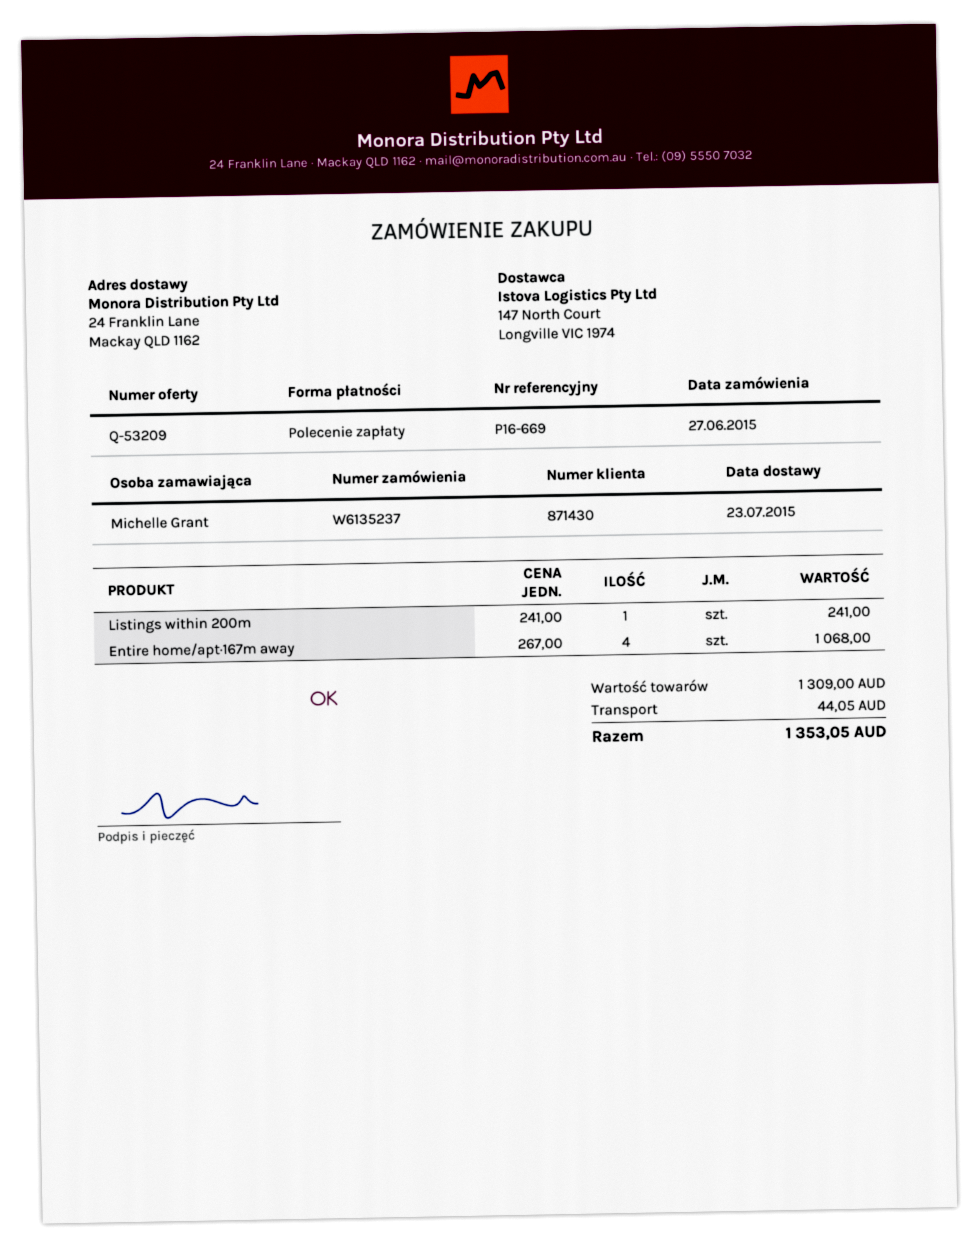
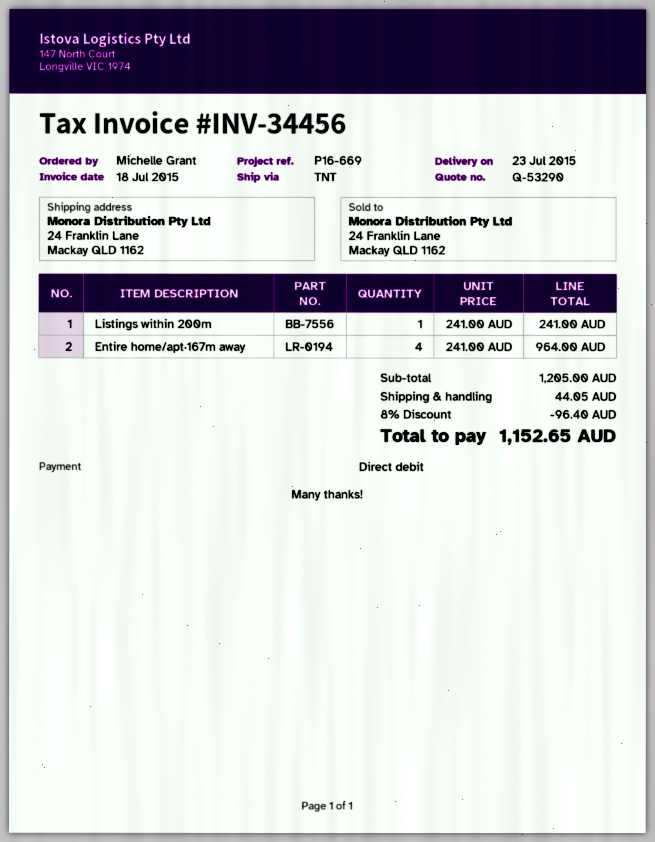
quote number: Q-53209 -> Q-53290
Entire home/apt·167m away: 4 x 267.00 = 1068.00 -> 4 x 241.00 = 964.00
subtotal: 1309.00 -> 1205.00
discount: none -> 8% = 96.40
total: 1353.05 -> 1152.65

